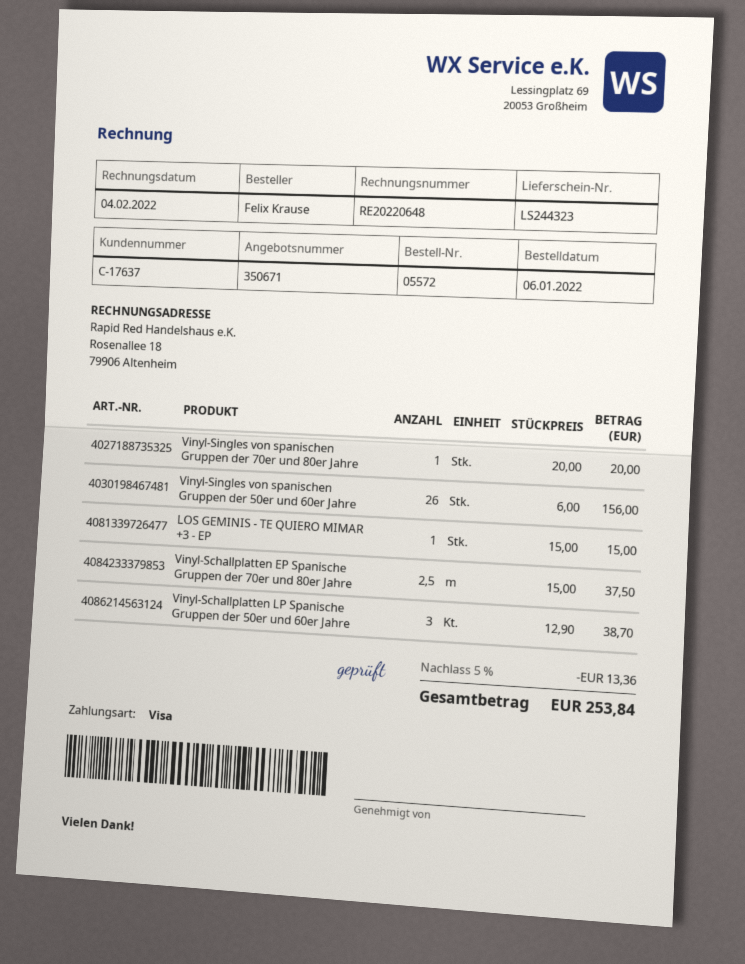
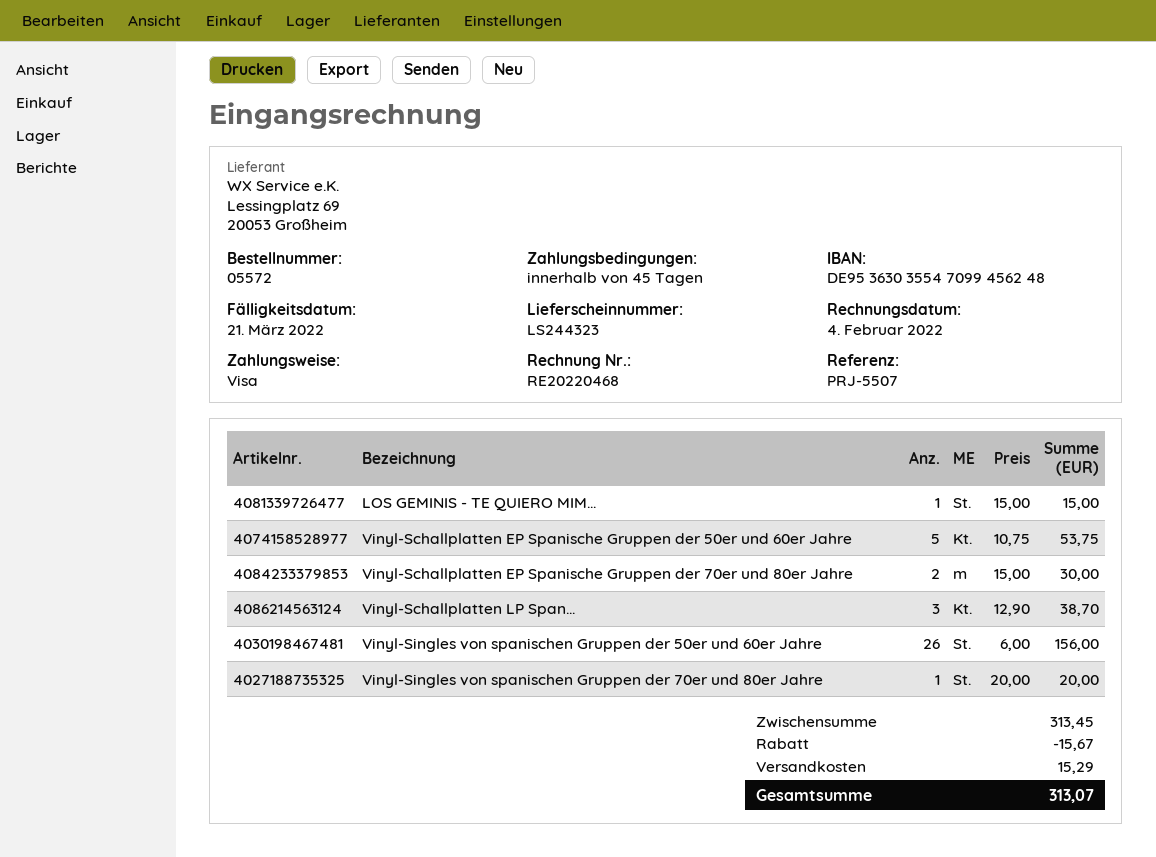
invoice number: RE20220648 -> RE20220468
Vinyl-Schallplatten EP Spanische Gruppen der 70er und 80er Jahre: 2.5 x 15.00 = 37.50 -> 2 x 15.00 = 30.00
Vinyl-Schallplatten EP Spanische Gruppen der 50er und 60er Jahre: none -> 5 x 10.75 = 53.75
discount: 13.36 -> 15.67
shipping: none -> 15.29
total: 253.84 -> 313.07

